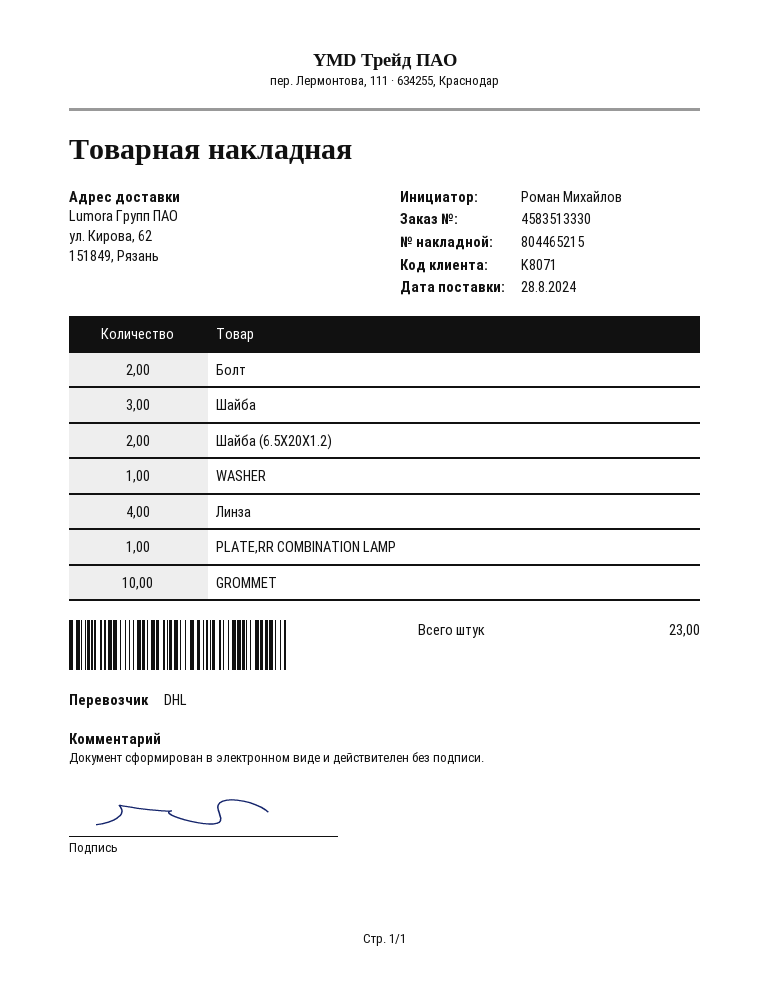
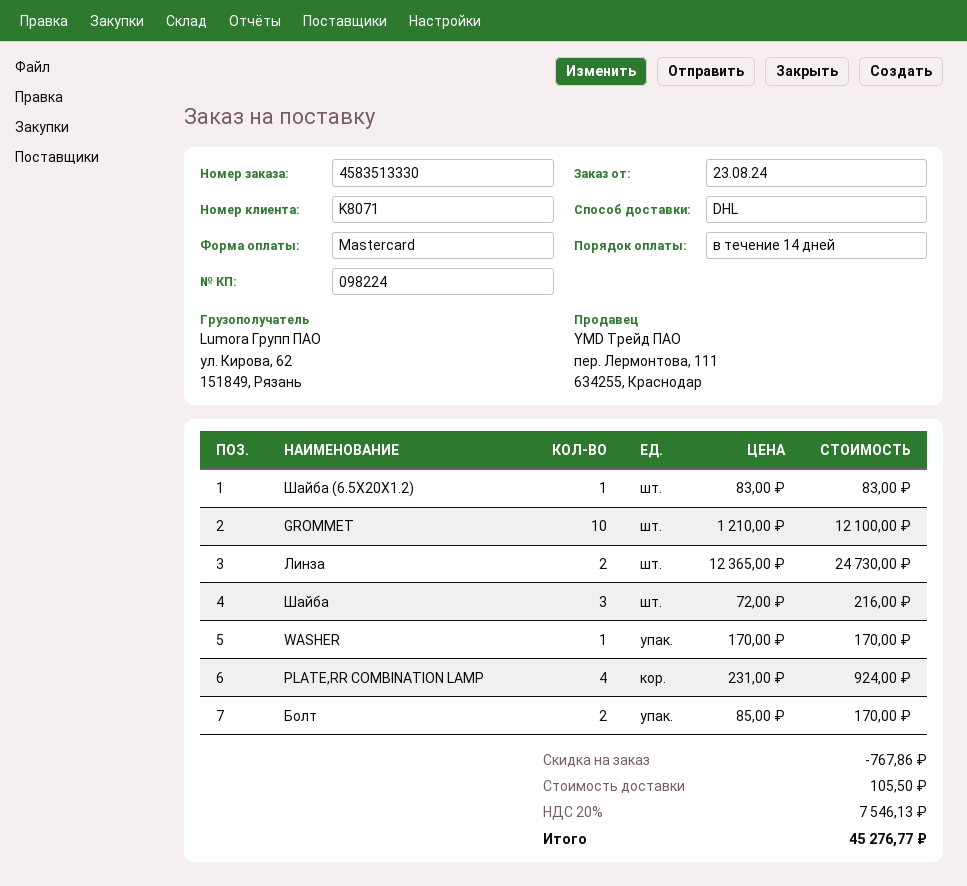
Шайба (6.5X20X1.2): 2 -> 1
Линза: 4 -> 2
PLATE,RR COMBINATION LAMP: 1 -> 4

